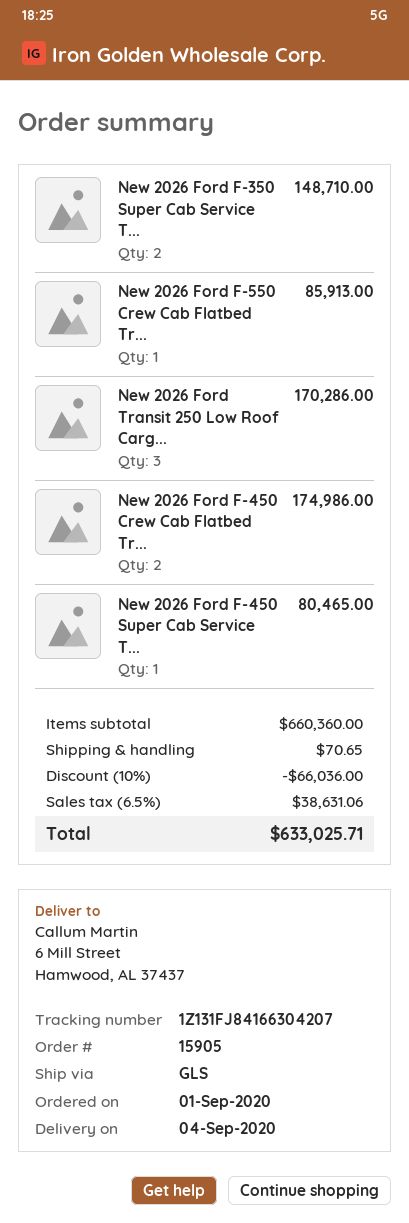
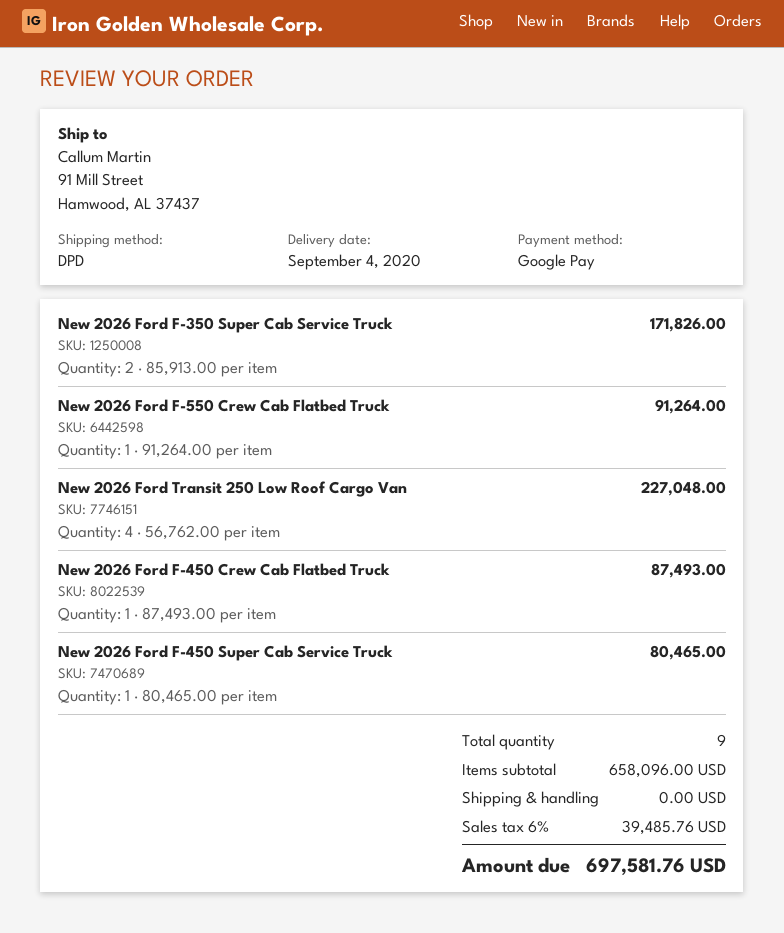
shipping method: GLS -> DPD
ship to: 6 Mill Street, Hamwood, AL 37437 -> 91 Mill Street, Hamwood, AL 37437
New 2026 Ford F-350 Super Cab Service T...: 2 for 148710.00 -> 2 for 171826.00
New 2026 Ford F-550 Crew Cab Flatbed Tr...: 1 for 85913.00 -> 1 for 91264.00
New 2026 Ford Transit 250 Low Roof Carg...: 3 for 170286.00 -> 4 for 227048.00
New 2026 Ford F-450 Crew Cab Flatbed Tr...: 2 for 174986.00 -> 1 for 87493.00
subtotal: 660360.00 -> 658096.00
discount: 10% = 66036.00 -> none
shipping: 70.65 -> 0.00
tax: 6.5% = 38631.06 -> 6% = 39485.76
total: 633025.71 -> 697581.76

